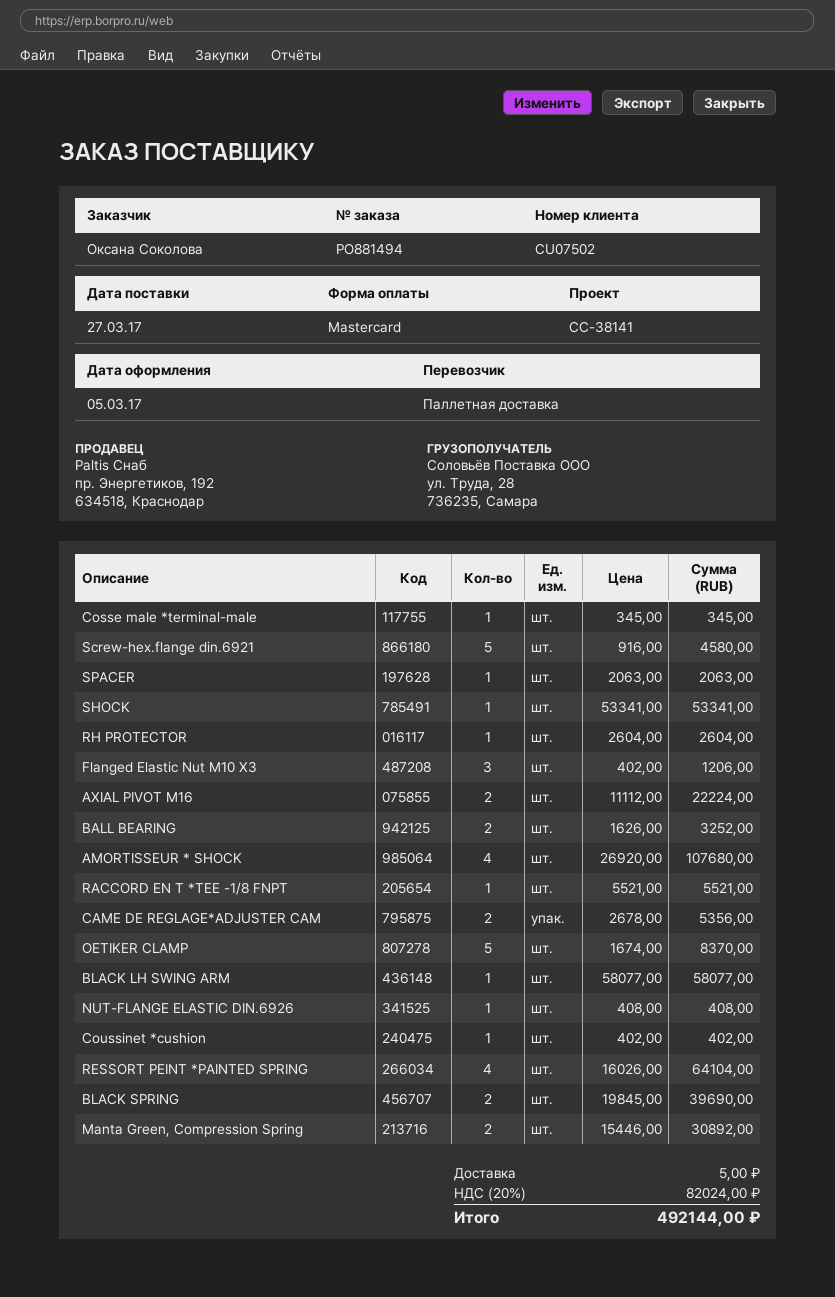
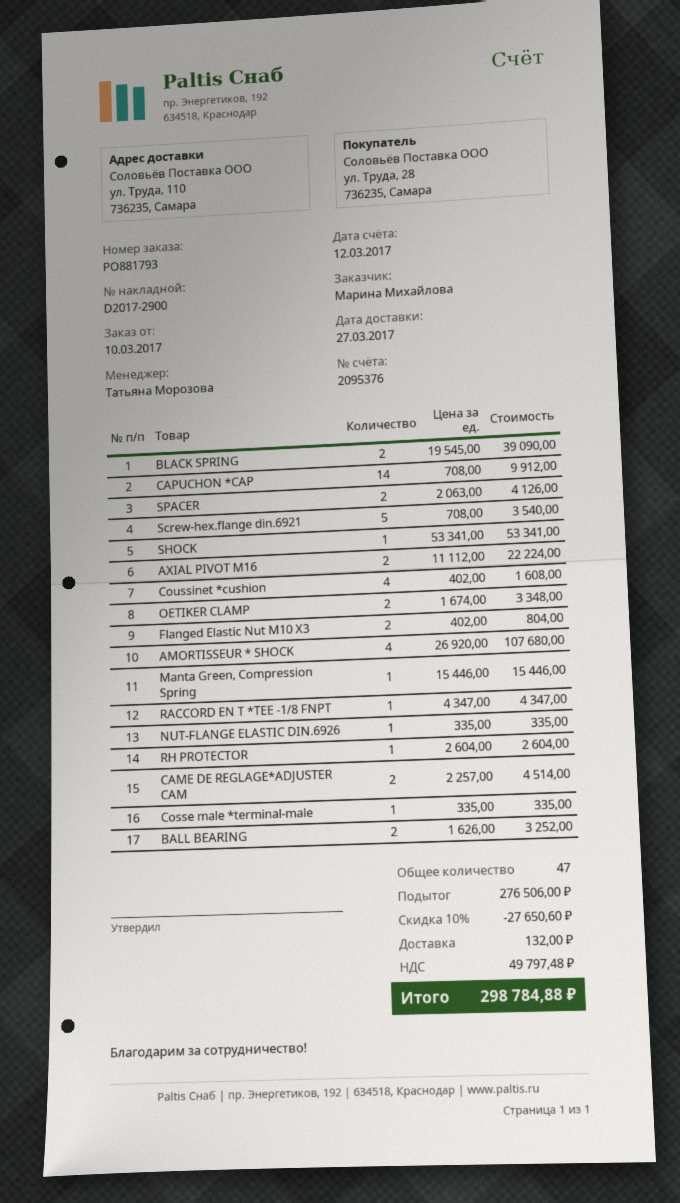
order number: PO881494 -> PO881793
order date: 2017-03-05 -> 2017-03-10
ordered by: Оксана Соколова -> Марина Михайлова
ship to: ул. Труда, 28, 736235, Самара -> ул. Труда, 110, 736235, Самара
Cosse male *terminal-male: 1 x 345.00 = 345.00 -> 1 x 335.00 = 335.00
Screw-hex.flange din.6921: 5 x 916.00 = 4580.00 -> 5 x 708.00 = 3540.00
SPACER: 1 x 2063.00 = 2063.00 -> 2 x 2063.00 = 4126.00
Flanged Elastic Nut M10 X3: 3 x 402.00 = 1206.00 -> 2 x 402.00 = 804.00
RACCORD EN T *TEE -1/8 FNPT: 1 x 5521.00 = 5521.00 -> 1 x 4347.00 = 4347.00
CAME DE REGLAGE*ADJUSTER CAM: 2 x 2678.00 = 5356.00 -> 2 x 2257.00 = 4514.00
OETIKER CLAMP: 5 x 1674.00 = 8370.00 -> 2 x 1674.00 = 3348.00
BLACK LH SWING ARM: 1 x 58077.00 = 58077.00 -> none
NUT-FLANGE ELASTIC DIN.6926: 1 x 408.00 = 408.00 -> 1 x 335.00 = 335.00
Coussinet *cushion: 1 x 402.00 = 402.00 -> 4 x 402.00 = 1608.00
RESSORT PEINT *PAINTED SPRING: 4 x 16026.00 = 64104.00 -> none
BLACK SPRING: 2 x 19845.00 = 39690.00 -> 2 x 19545.00 = 39090.00
Manta Green, Compression Spring: 2 x 15446.00 = 30892.00 -> 1 x 15446.00 = 15446.00
CAPUCHON *CAP: none -> 14 x 708.00 = 9912.00
discount: none -> 10% = 27650.60
shipping: 5.00 -> 132.00
tax: 82024.00 -> 49797.48
total: 492144.00 -> 298784.88

